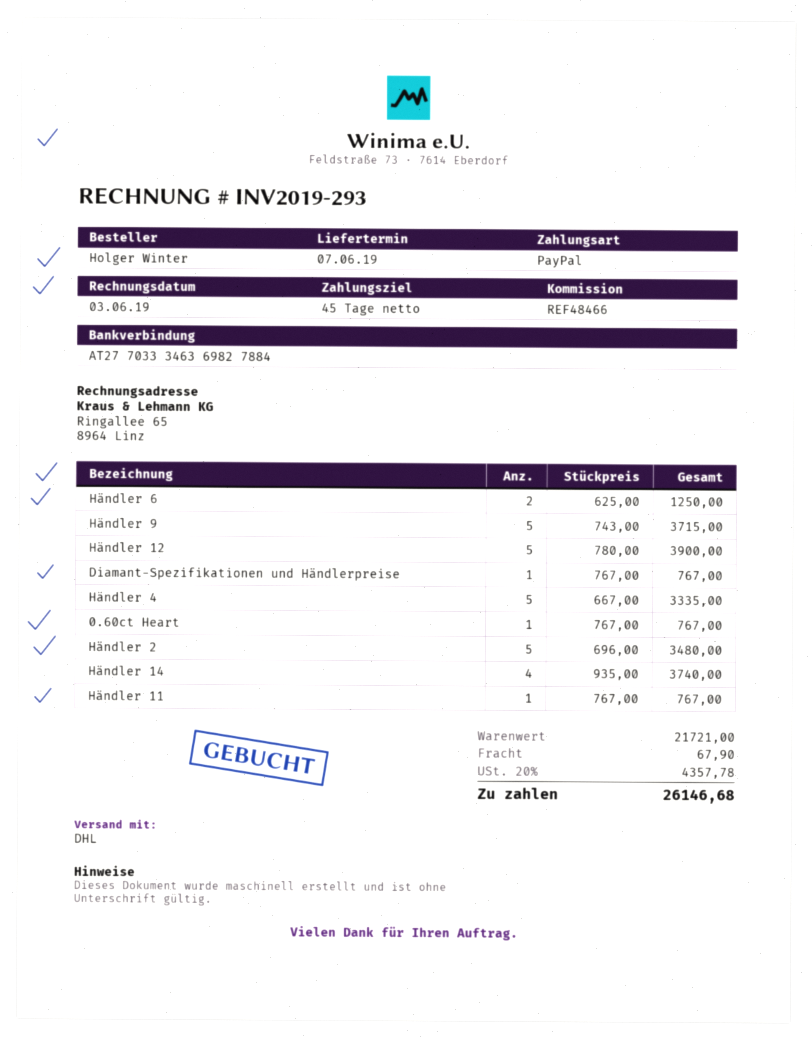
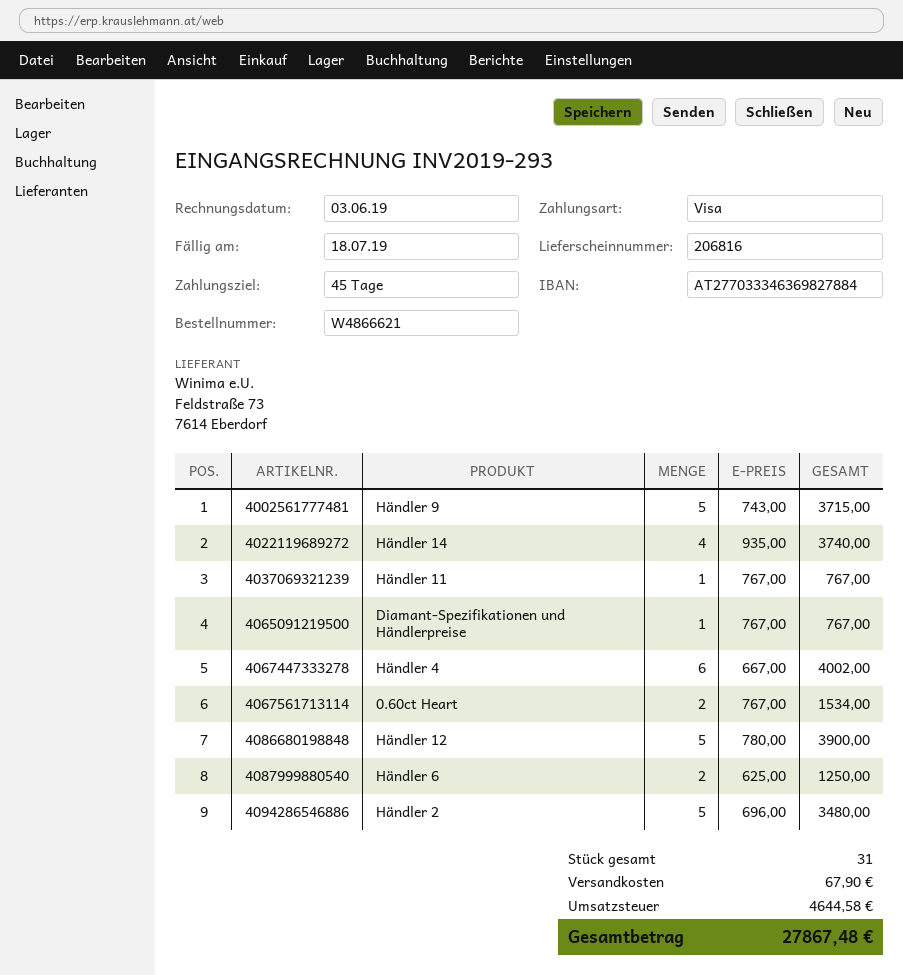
payment method: PayPal -> Visa
Händler 4: 5 x 667.00 = 3335.00 -> 6 x 667.00 = 4002.00
0.60ct Heart: 1 x 767.00 = 767.00 -> 2 x 767.00 = 1534.00
tax: 4357.78 -> 4644.58
total: 26146.68 -> 27867.48

